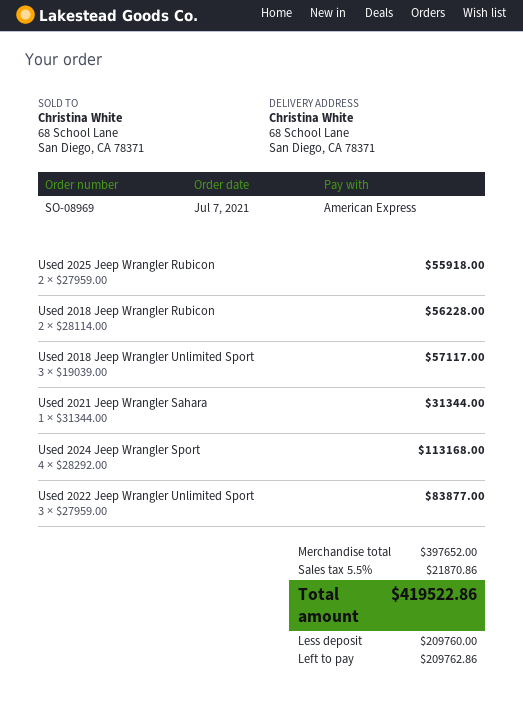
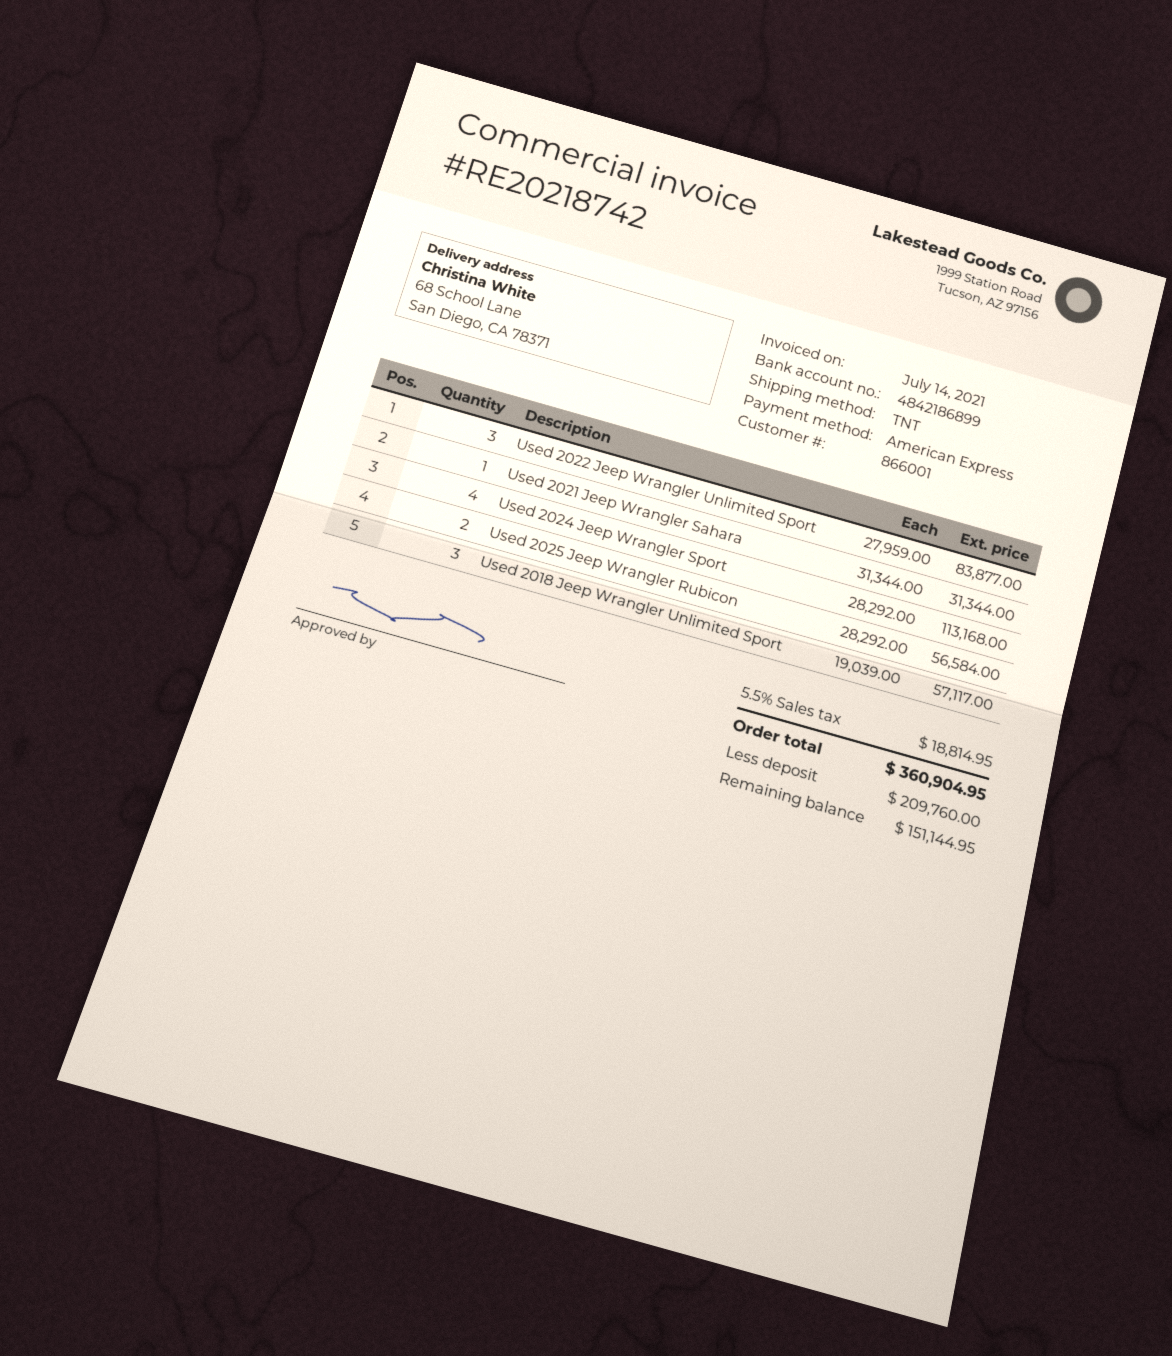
Used 2025 Jeep Wrangler Rubicon: 2 x 27959.00 = 55918.00 -> 2 x 28292.00 = 56584.00
Used 2018 Jeep Wrangler Rubicon: 2 x 28114.00 = 56228.00 -> none
tax: 5.5% = 21870.86 -> 5.5% = 18814.95
total: 419522.86 -> 360904.95
balance: 209762.86 -> 151144.95

